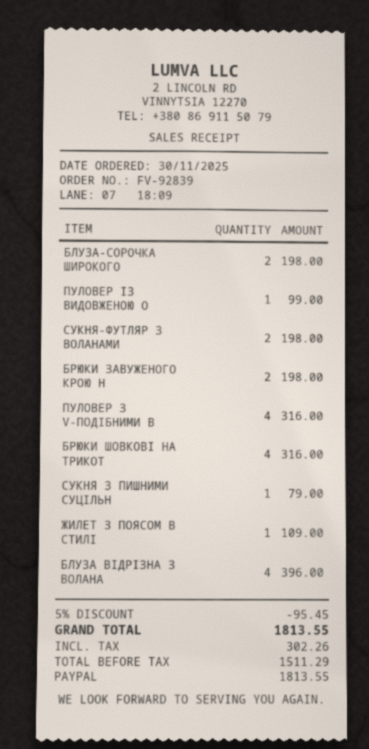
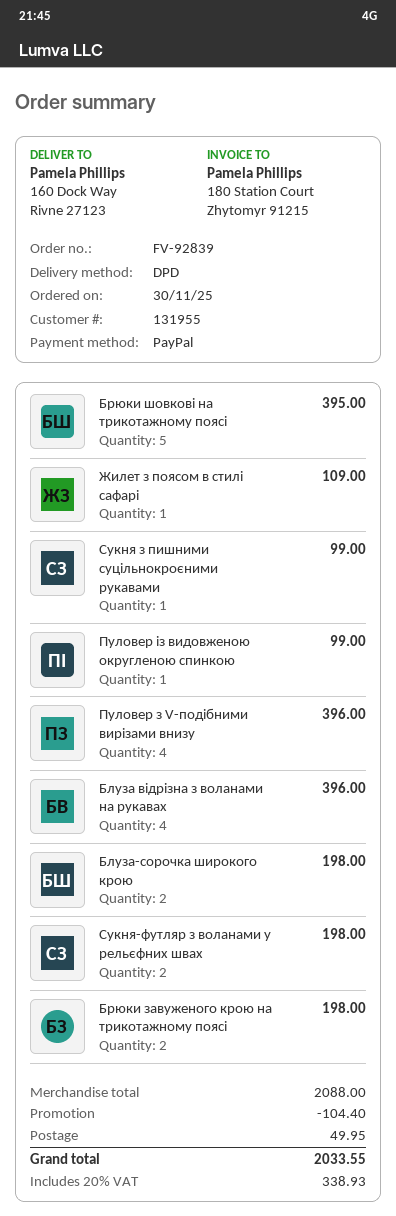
ПУЛОВЕР З V-ПОДІБНИМИ В: 4 for 316.00 -> 4 for 396.00
БРЮКИ ШОВКОВІ НА ТРИКОТ: 4 for 316.00 -> 5 for 395.00
СУКНЯ З ПИШНИМИ СУЦІЛЬН: 1 for 79.00 -> 1 for 99.00
discount: 95.45 -> 104.40
shipping: none -> 49.95
tax: 302.26 -> 338.93
total: 1813.55 -> 2033.55

